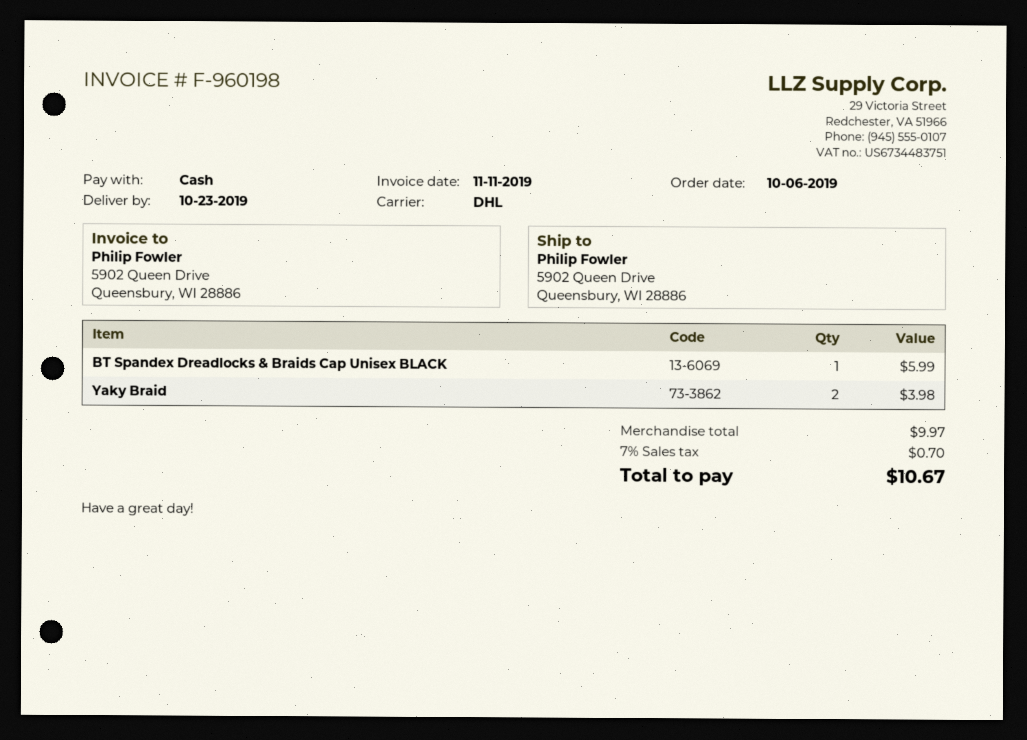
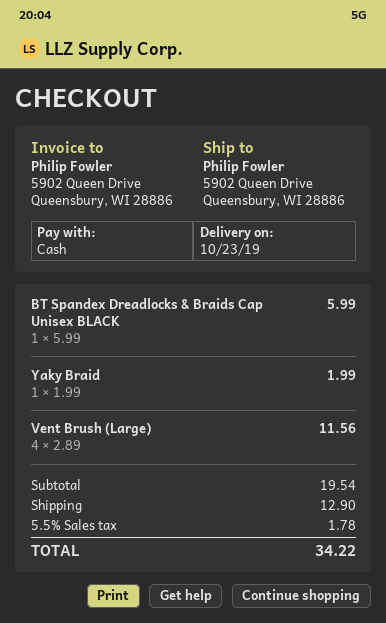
Yaky Braid: 2 for 3.98 -> 1 for 1.99
Vent Brush (Large): none -> 4 for 11.56
subtotal: 9.97 -> 19.54
shipping: none -> 12.90
tax: 7% = 0.70 -> 5.5% = 1.78
total: 10.67 -> 34.22

